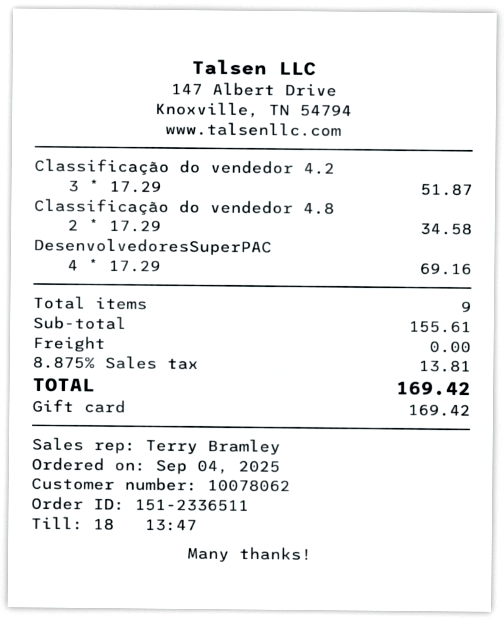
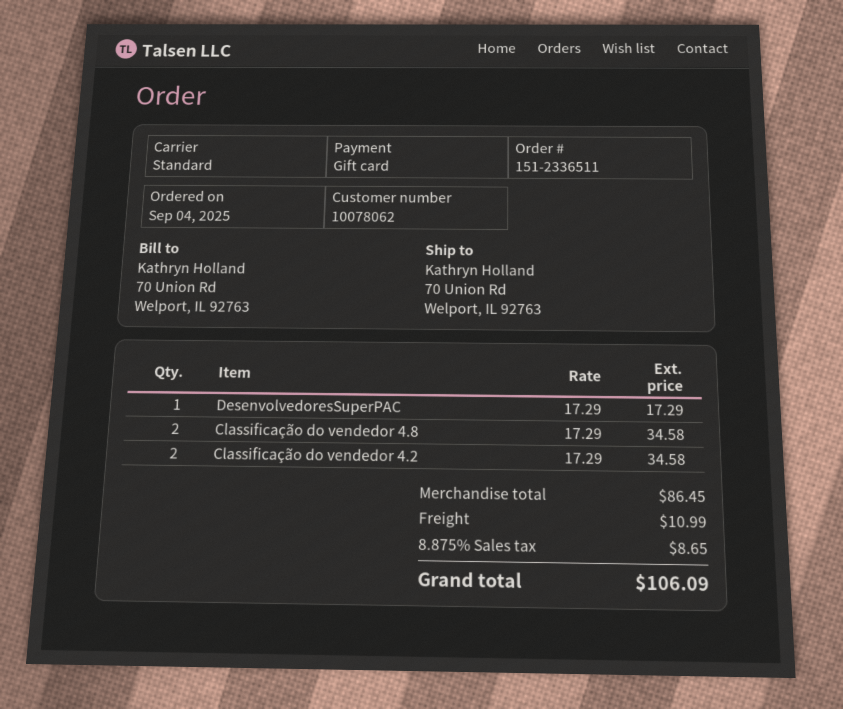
Classificação do vendedor 4.2: 3 x 17.29 = 51.87 -> 2 x 17.29 = 34.58
DesenvolvedoresSuperPAC: 4 x 17.29 = 69.16 -> 1 x 17.29 = 17.29
subtotal: 155.61 -> 86.45
shipping: 0.00 -> 10.99
tax: 8.875% = 13.81 -> 8.875% = 8.65
total: 169.42 -> 106.09

